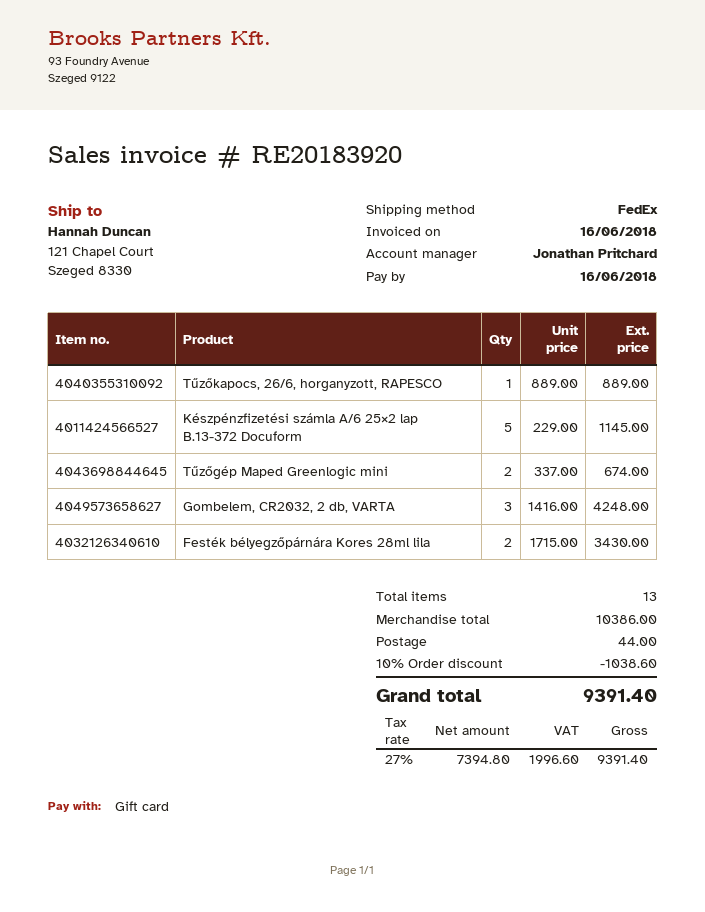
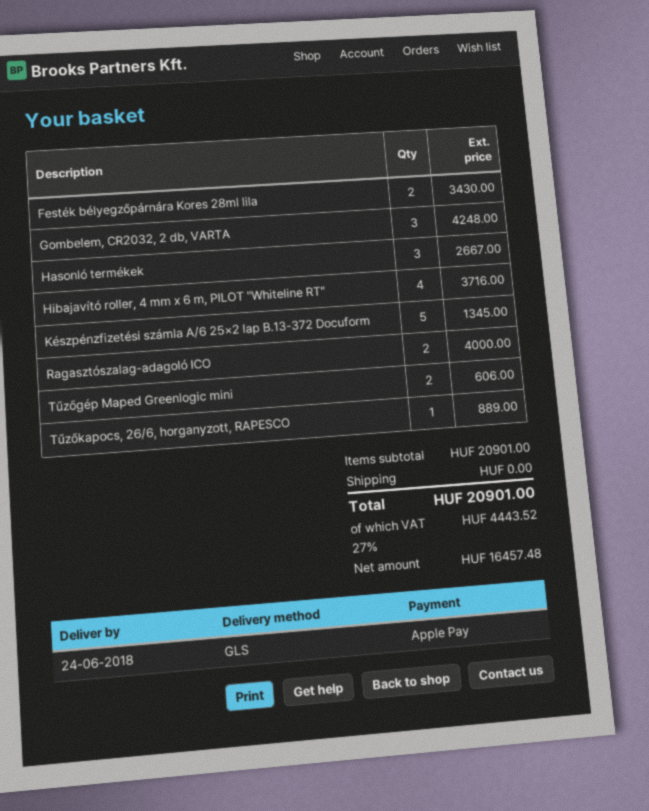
payment method: gift card -> Apple Pay
shipping method: FedEx -> GLS
Készpénzfizetési számla A/6 25×2 lap B.13-372 Docuform: 5 for 1145.00 -> 5 for 1345.00
Tűzőgép Maped Greenlogic mini: 2 for 674.00 -> 2 for 606.00
Hasonló termékek: none -> 3 for 2667.00
Hibajavító roller, 4 mm x 6 m, PILOT "Whiteline RT": none -> 4 for 3716.00
Ragasztószalag-adagoló ICO: none -> 2 for 4000.00
subtotal: 10386.00 -> 20901.00
discount: 10% = 1038.60 -> none
shipping: 44.00 -> 0.00
net: 7394.80 -> 16457.48
tax: 27% = 1996.60 -> 27% = 4443.52
total: 9391.40 -> 20901.00

